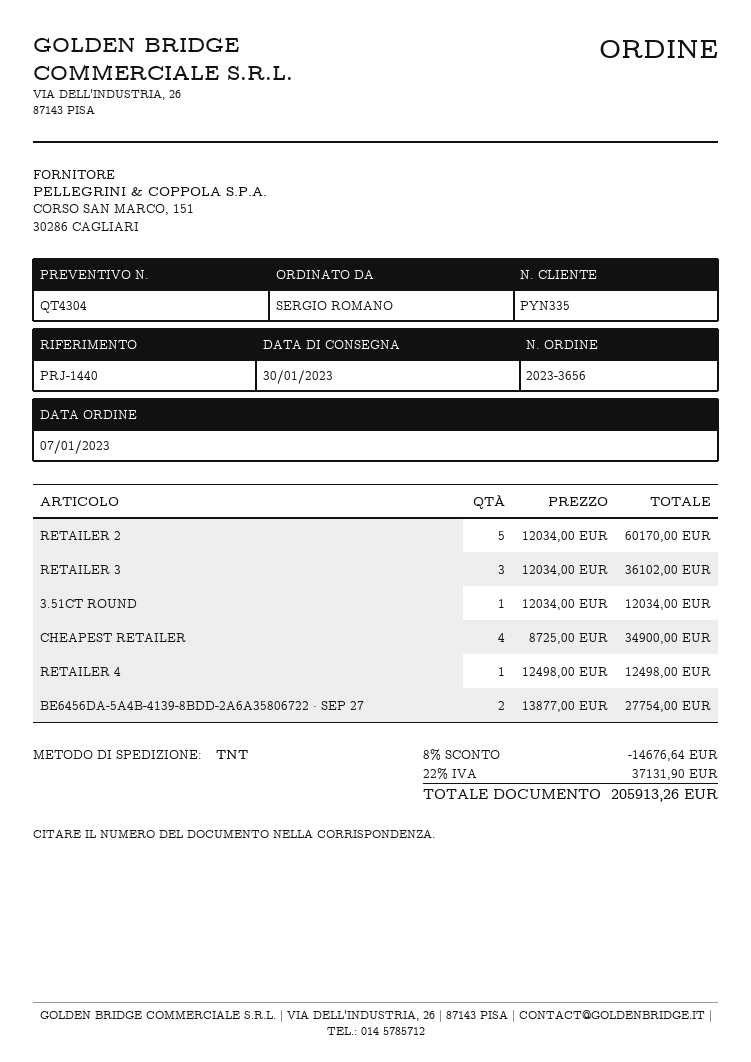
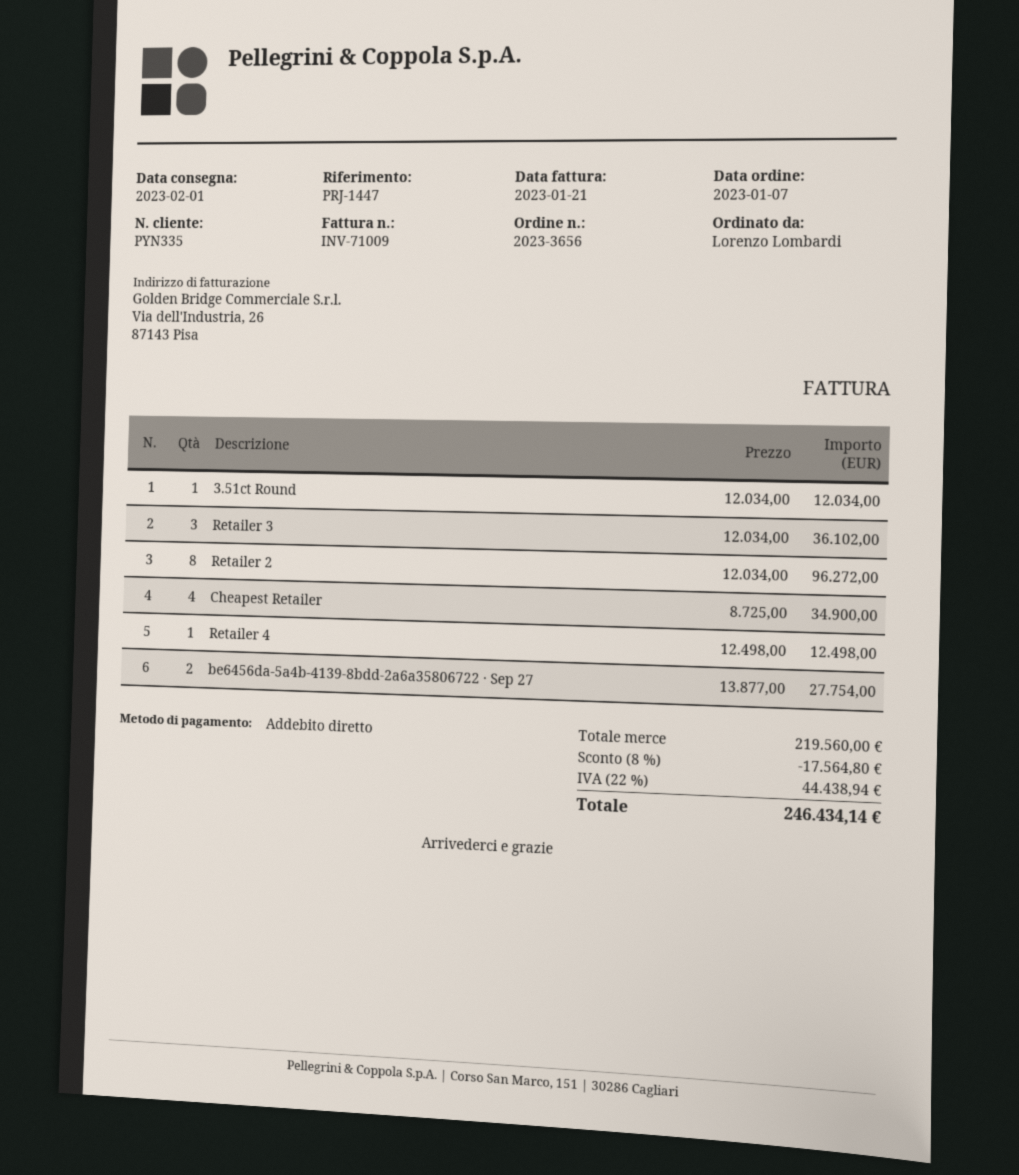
delivery date: 2023-01-30 -> 2023-02-01
reference: PRJ-1440 -> PRJ-1447
ordered by: SERGIO ROMANO -> Lorenzo Lombardi
RETAILER 2: 5 x 12034.00 = 60170.00 -> 8 x 12034.00 = 96272.00
discount: 8% = 14676.64 -> 8% = 17564.80
tax: 22% = 37131.90 -> 22% = 44438.94
total: 205913.26 -> 246434.14

